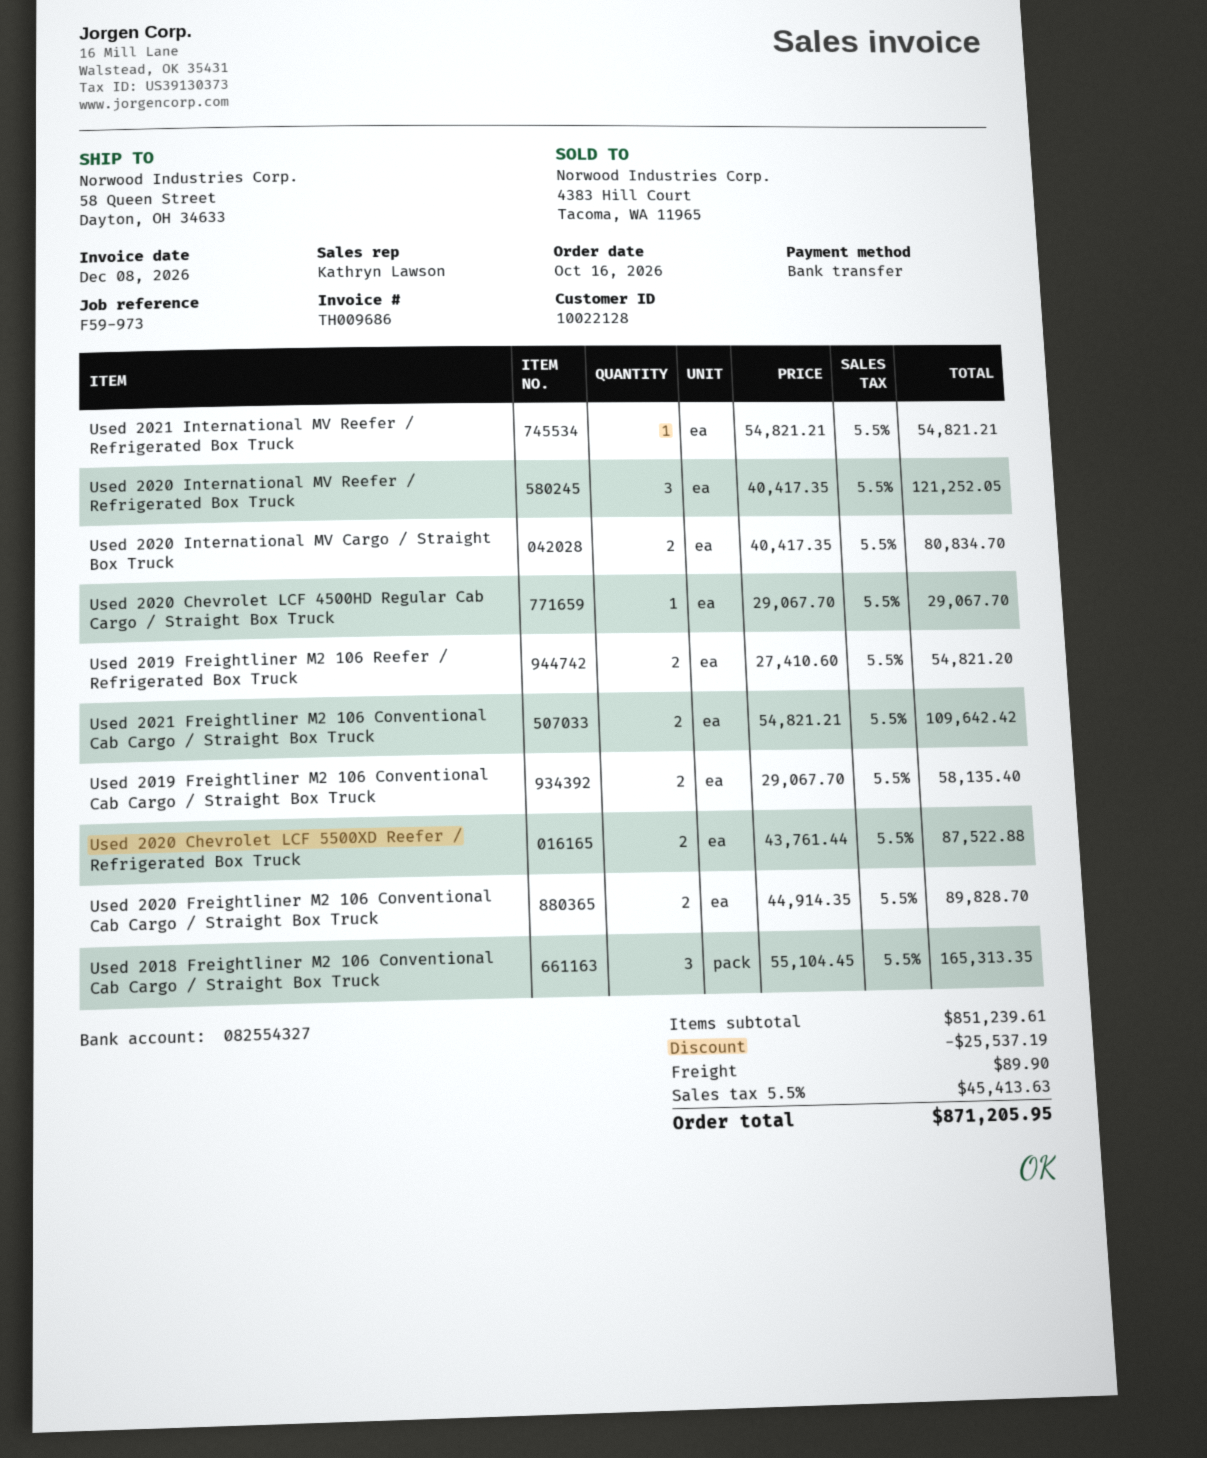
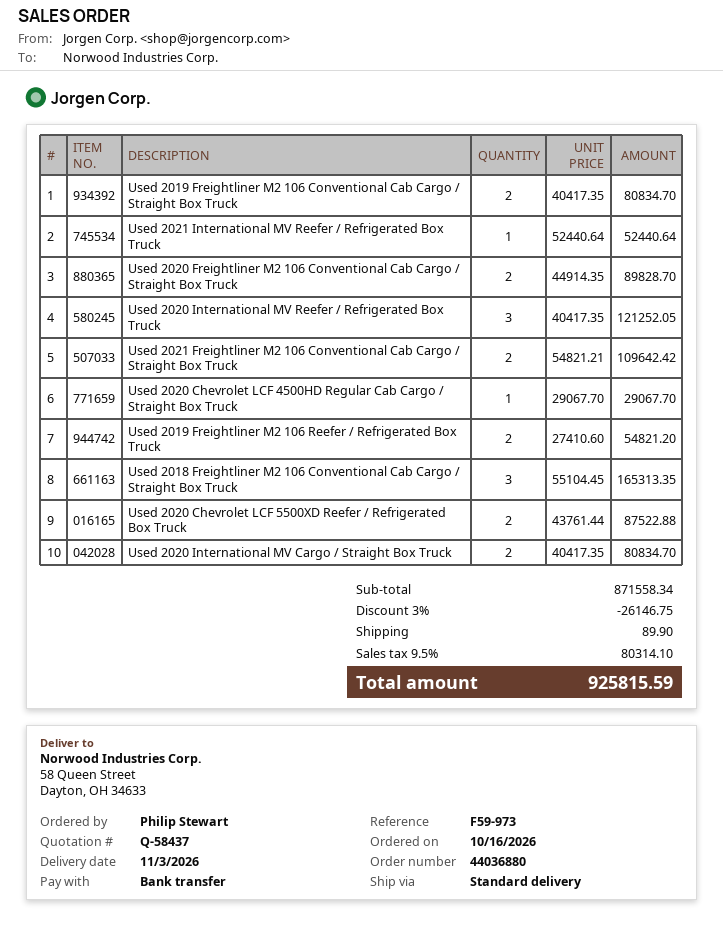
Used 2021 International MV Reefer / Refrigerated Box Truck: 1 x 54821.21 = 54821.21 -> 1 x 52440.64 = 52440.64
Used 2019 Freightliner M2 106 Conventional Cab Cargo / Straight Box Truck: 2 x 29067.70 = 58135.40 -> 2 x 40417.35 = 80834.70
subtotal: 851239.61 -> 871558.34
discount: 25537.19 -> 26146.75
tax: 5.5% = 45413.63 -> 9.5% = 80314.10
total: 871205.95 -> 925815.59

